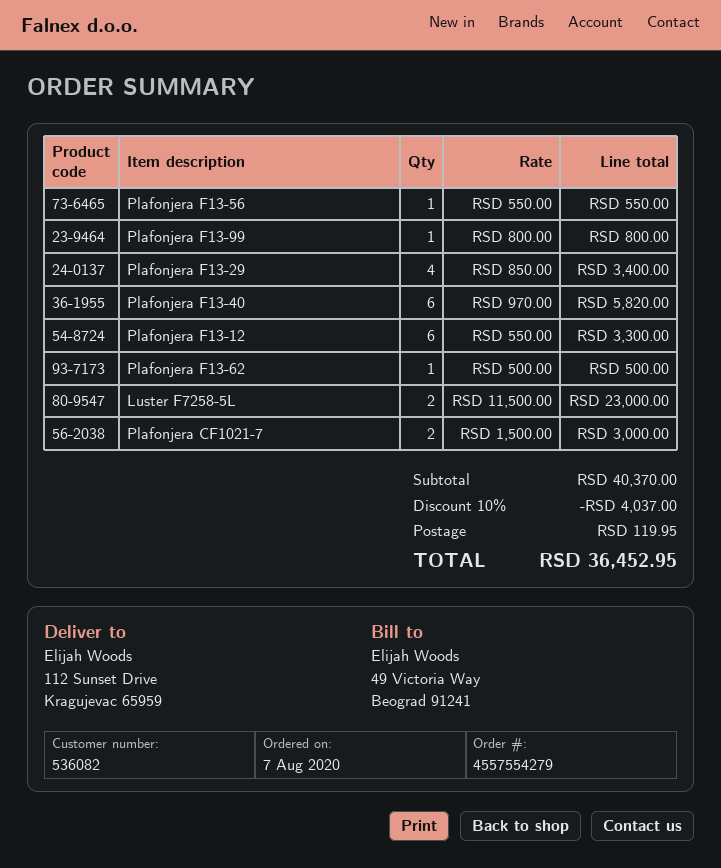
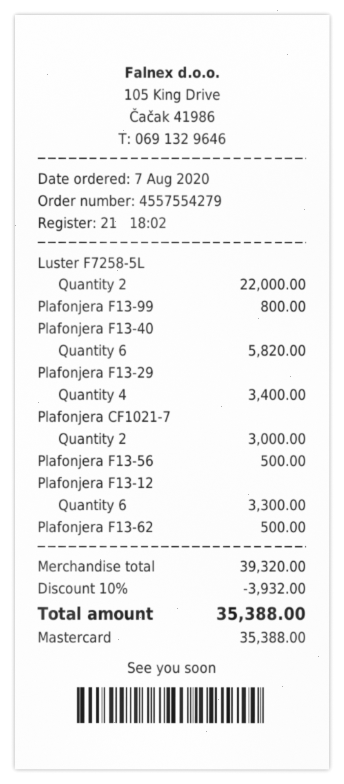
Plafonjera F13-56: 1 for 550.00 -> 1 for 500.00
Luster F7258-5L: 2 for 23000.00 -> 2 for 22000.00
subtotal: 40370.00 -> 39320.00
discount: 10% = 4037.00 -> 10% = 3932.00
shipping: 119.95 -> none
total: 36452.95 -> 35388.00

